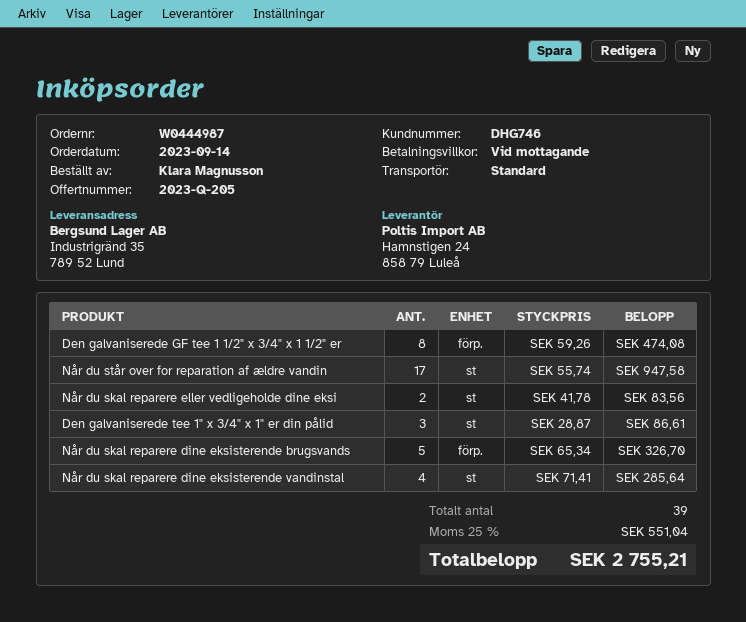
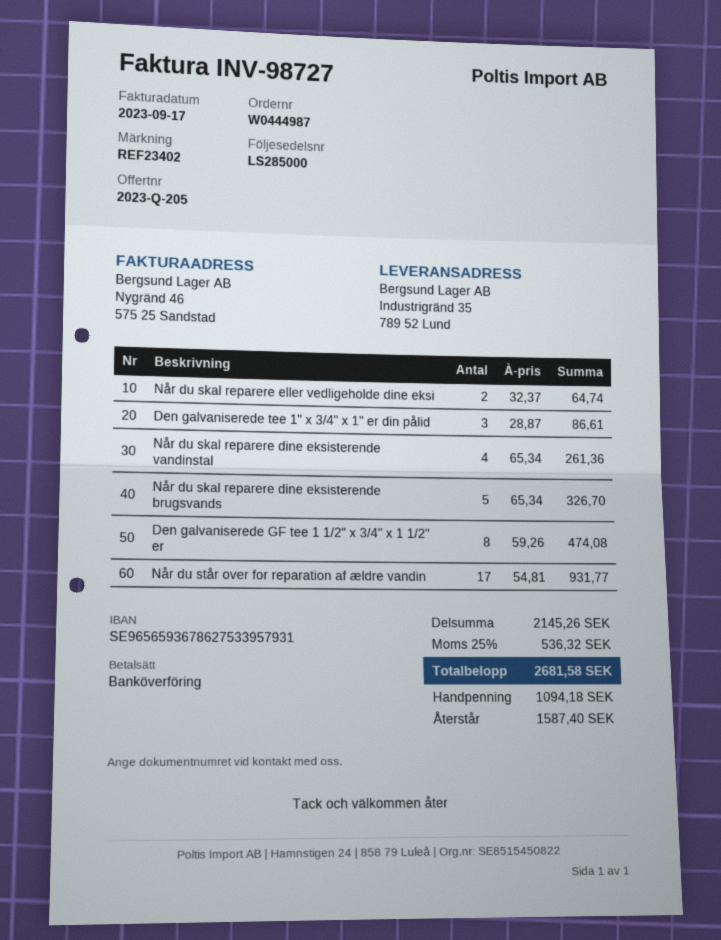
Når du står over for reparation af ældre vandin: 17 x 55.74 = 947.58 -> 17 x 54.81 = 931.77
Når du skal reparere eller vedligeholde dine eksi: 2 x 41.78 = 83.56 -> 2 x 32.37 = 64.74
Når du skal reparere dine eksisterende vandinstal: 4 x 71.41 = 285.64 -> 4 x 65.34 = 261.36
tax: 25% = 551.04 -> 25% = 536.32
total: 2755.21 -> 2681.58

